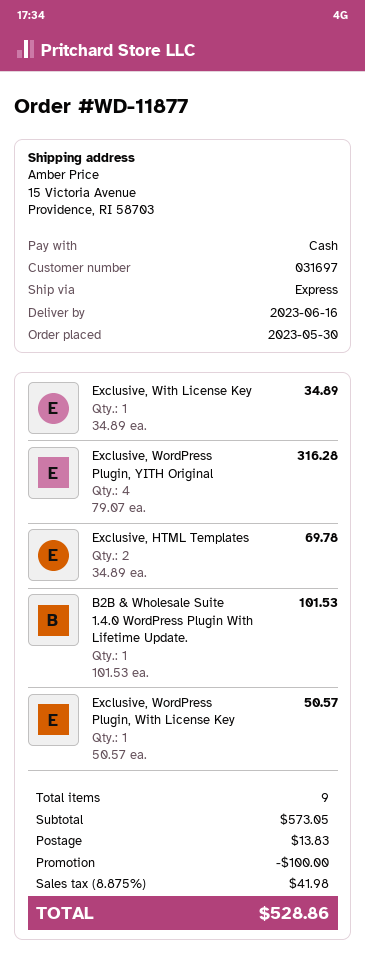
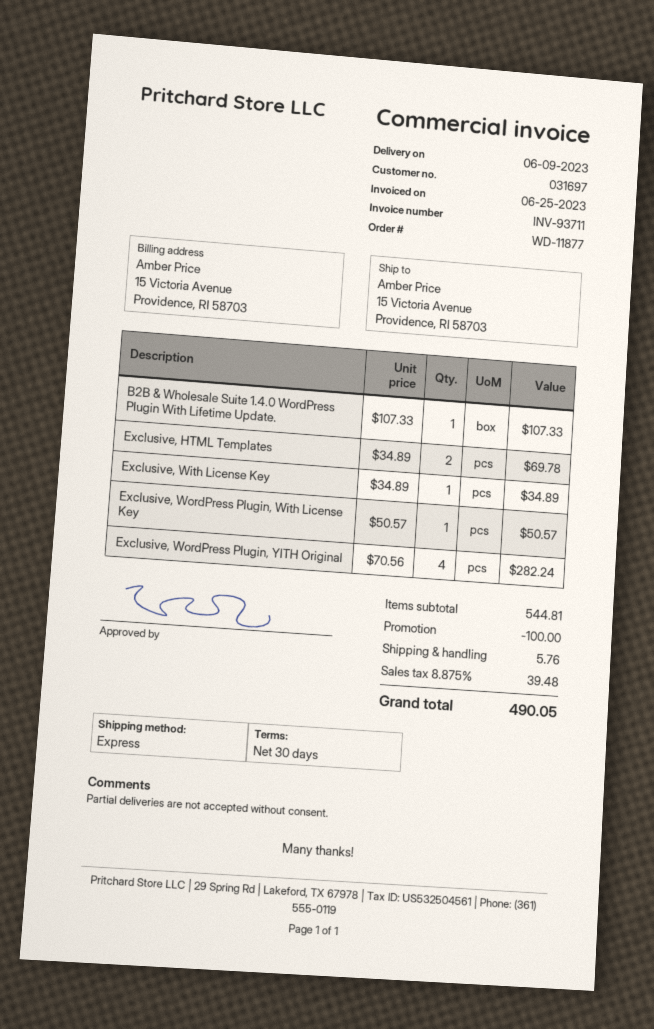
delivery date: 2023-06-16 -> 2023-06-09
Exclusive, WordPress Plugin, YITH Original: 4 x 79.07 = 316.28 -> 4 x 70.56 = 282.24
B2B & Wholesale Suite 1.4.0 WordPress Plugin With Lifetime Update.: 1 x 101.53 = 101.53 -> 1 x 107.33 = 107.33
subtotal: 573.05 -> 544.81
shipping: 13.83 -> 5.76
tax: 8.875% = 41.98 -> 8.875% = 39.48
total: 528.86 -> 490.05

